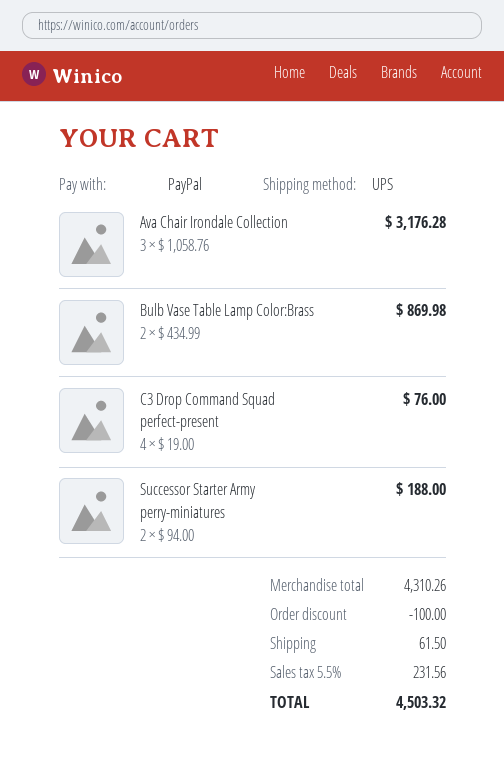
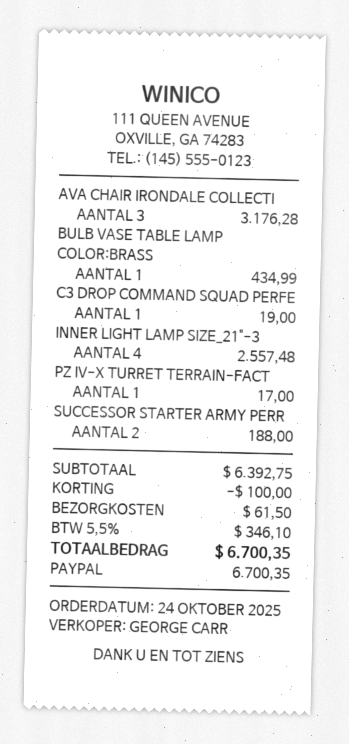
Bulb Vase Table Lamp Color:Brass: 2 for 869.98 -> 1 for 434.99
C3 Drop Command Squad perfect-present: 4 for 76.00 -> 1 for 19.00
INNER LIGHT LAMP SIZE_21"-3: none -> 4 for 2557.48
PZ IV-X TURRET TERRAIN-FACT: none -> 1 for 17.00
subtotal: 4310.26 -> 6392.75
tax: 5.5% = 231.56 -> 5.5% = 346.10
total: 4503.32 -> 6700.35

